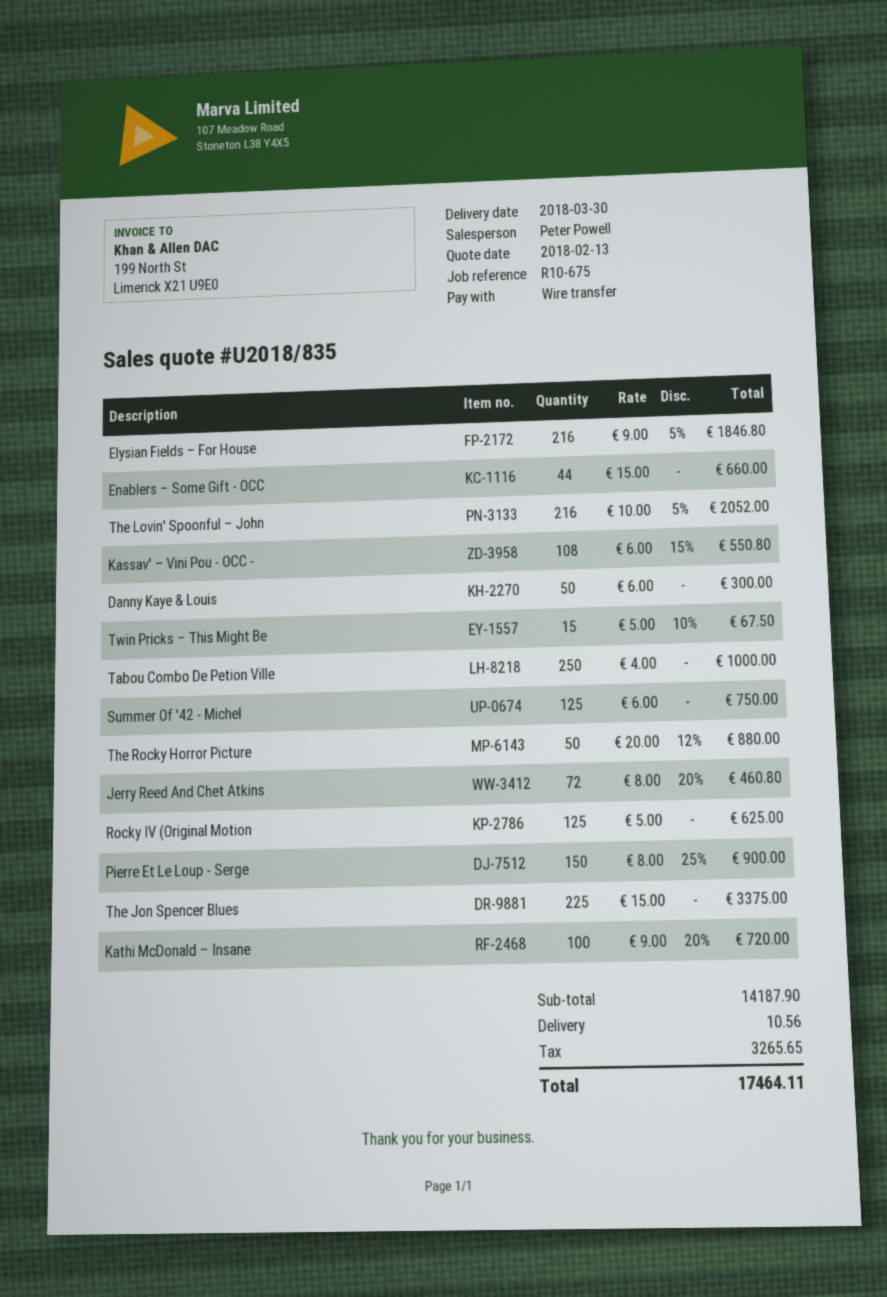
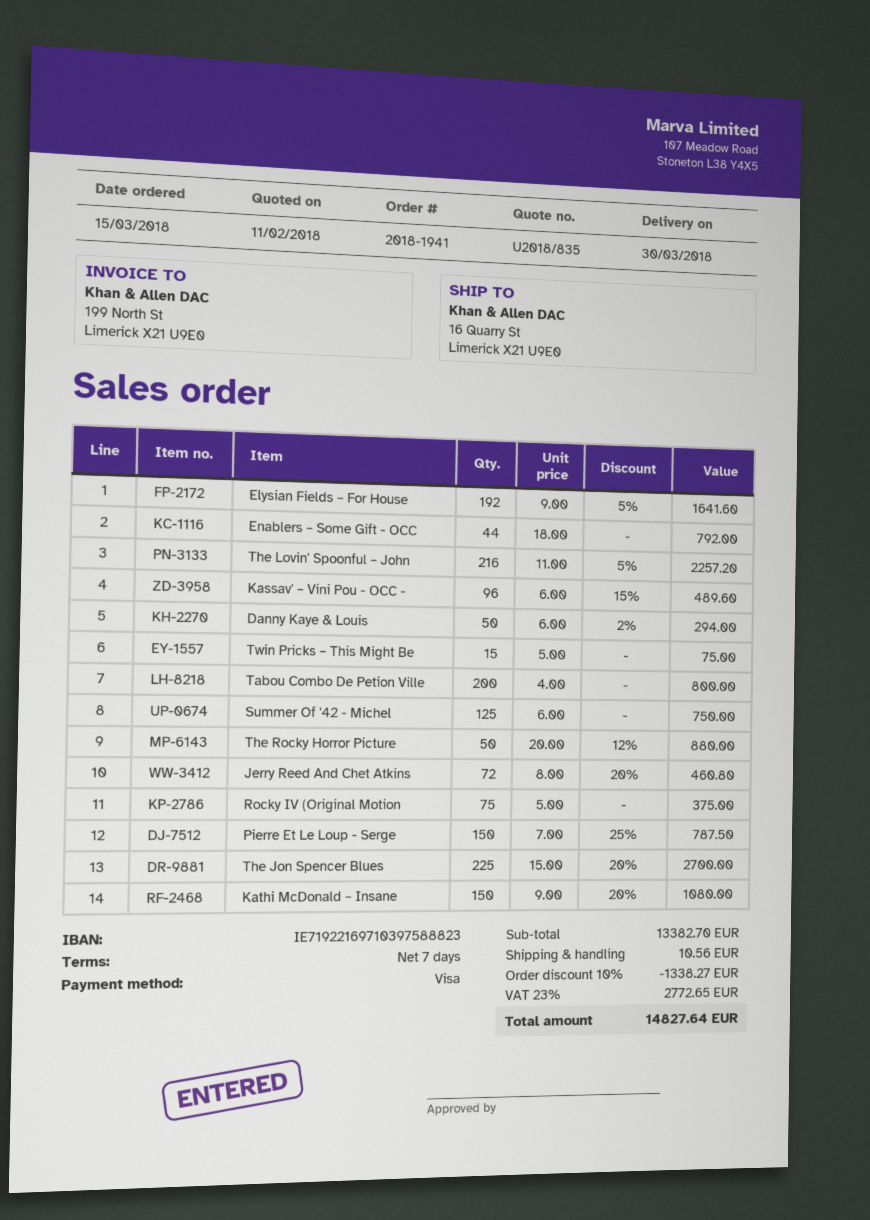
quote date: 2018-02-13 -> 2018-02-11
payment method: bank transfer -> Visa
Elysian Fields – For House: 216 x 9.00 - 5% = 1846.80 -> 192 x 9.00 - 5% = 1641.60
Enablers – Some Gift - OCC: 44 x 15.00 = 660.00 -> 44 x 18.00 = 792.00
The Lovin' Spoonful – John: 216 x 10.00 - 5% = 2052.00 -> 216 x 11.00 - 5% = 2257.20
Kassav' – Vini Pou - OCC -: 108 x 6.00 - 15% = 550.80 -> 96 x 6.00 - 15% = 489.60
Danny Kaye & Louis: 50 x 6.00 = 300.00 -> 50 x 6.00 - 2% = 294.00
Twin Pricks – This Might Be: 15 x 5.00 - 10% = 67.50 -> 15 x 5.00 = 75.00
Tabou Combo De Petion Ville: 250 x 4.00 = 1000.00 -> 200 x 4.00 = 800.00
Rocky IV (Original Motion: 125 x 5.00 = 625.00 -> 75 x 5.00 = 375.00
Pierre Et Le Loup - Serge: 150 x 8.00 - 25% = 900.00 -> 150 x 7.00 - 25% = 787.50
The Jon Spencer Blues: 225 x 15.00 = 3375.00 -> 225 x 15.00 - 20% = 2700.00
Kathi McDonald – Insane: 100 x 9.00 - 20% = 720.00 -> 150 x 9.00 - 20% = 1080.00
subtotal: 14187.90 -> 13382.70
discount: none -> 10% = 1338.27
tax: 3265.65 -> 2772.65
total: 17464.11 -> 14827.64

